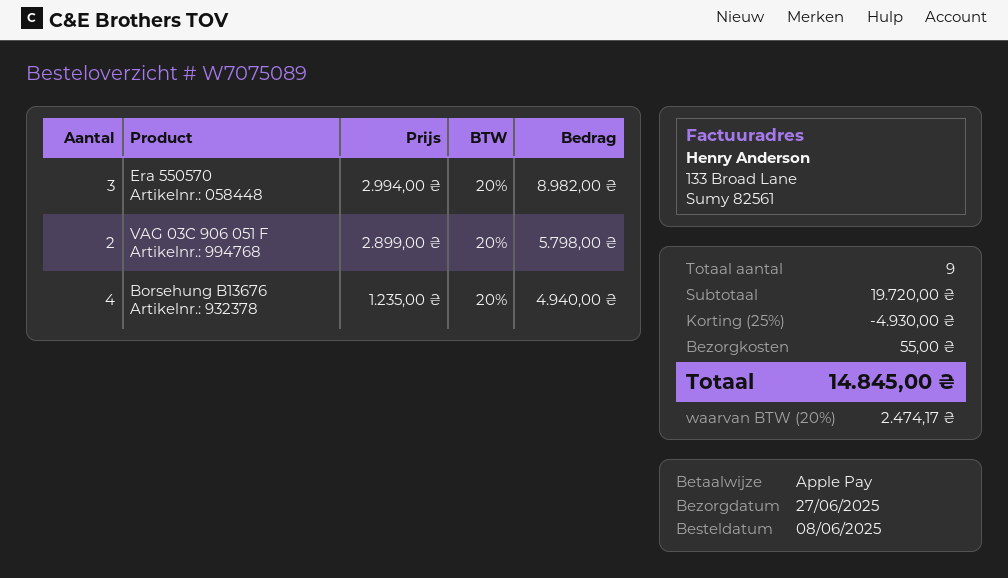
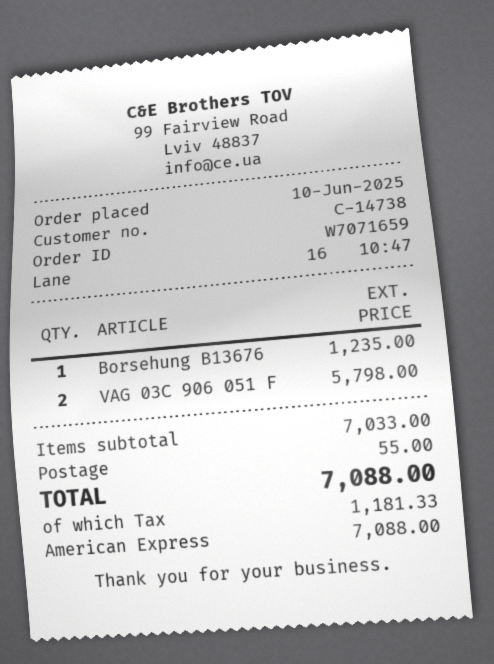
order number: W7075089 -> W7071659
order date: 2025-06-08 -> 2025-06-10
payment method: Apple Pay -> American Express
Era 550570: 3 for 8982.00 -> none
Borsehung B13676: 4 for 4940.00 -> 1 for 1235.00
subtotal: 19720.00 -> 7033.00
discount: 25% = 4930.00 -> none
tax: 2474.17 -> 1181.33
total: 14845.00 -> 7088.00

